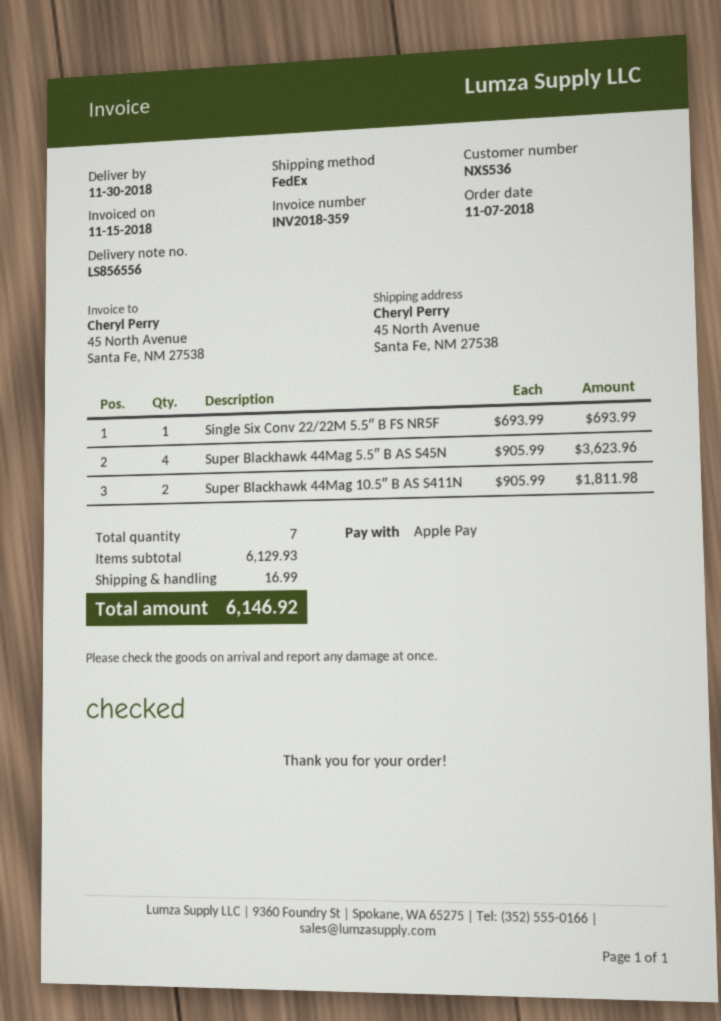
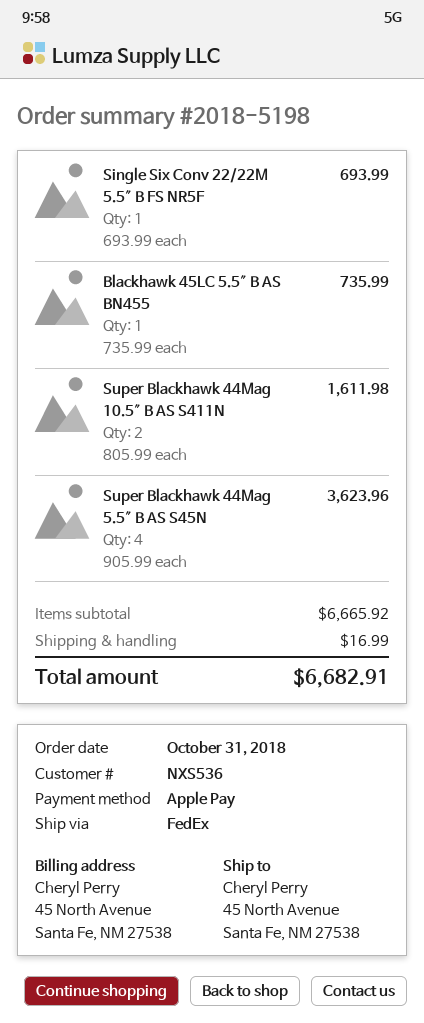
order date: 2018-11-07 -> 2018-10-31
Super Blackhawk 44Mag 10.5″ B AS S411N: 2 x 905.99 = 1811.98 -> 2 x 805.99 = 1611.98
Blackhawk 45LC 5.5″ B AS BN455: none -> 1 x 735.99 = 735.99
subtotal: 6129.93 -> 6665.92
total: 6146.92 -> 6682.91

